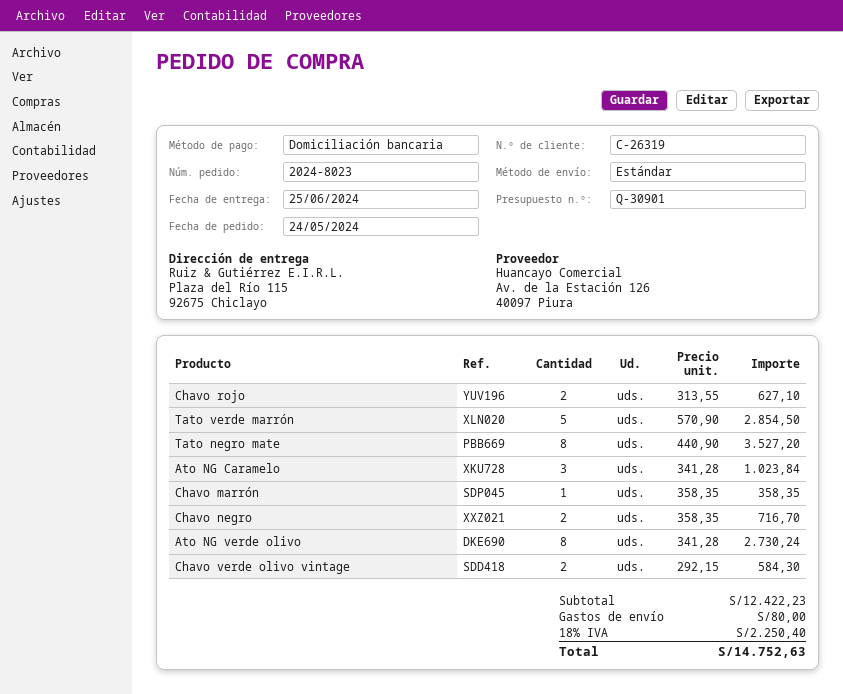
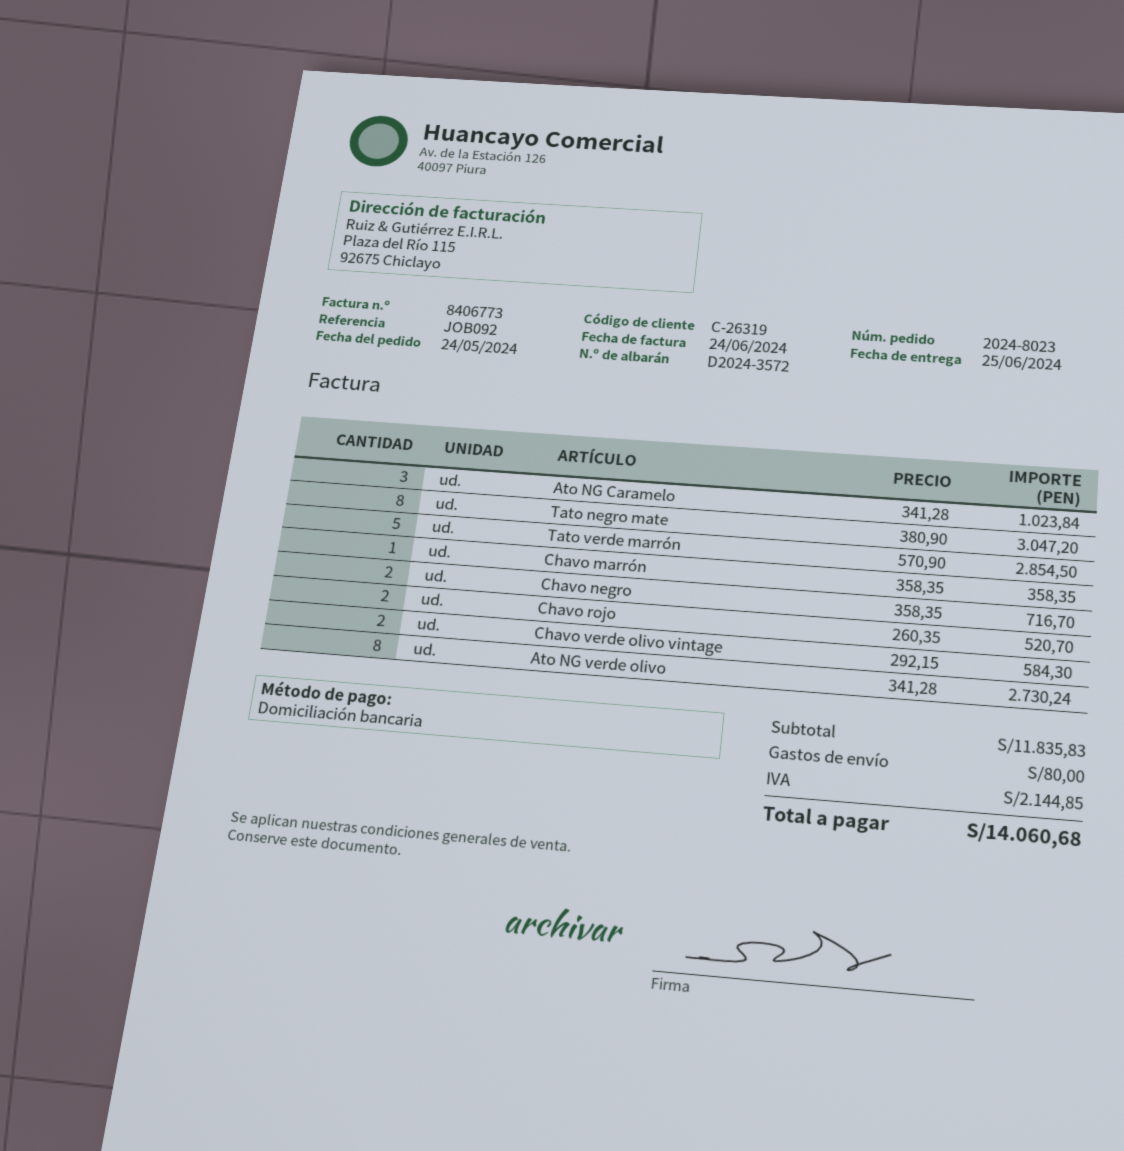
Chavo rojo: 2 x 313.55 = 627.10 -> 2 x 260.35 = 520.70
Tato negro mate: 8 x 440.90 = 3527.20 -> 8 x 380.90 = 3047.20
subtotal: 12422.23 -> 11835.83
tax: 2250.40 -> 2144.85
total: 14752.63 -> 14060.68

